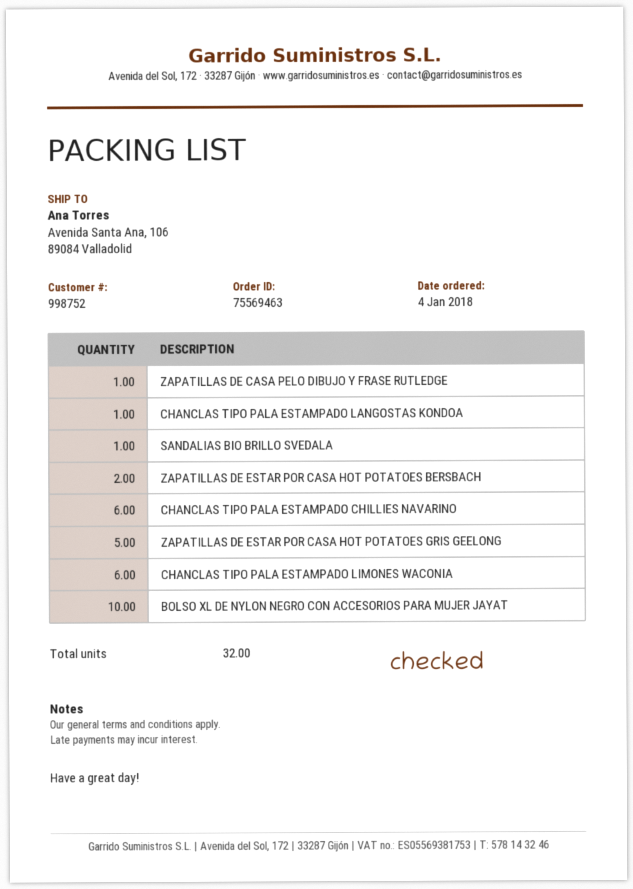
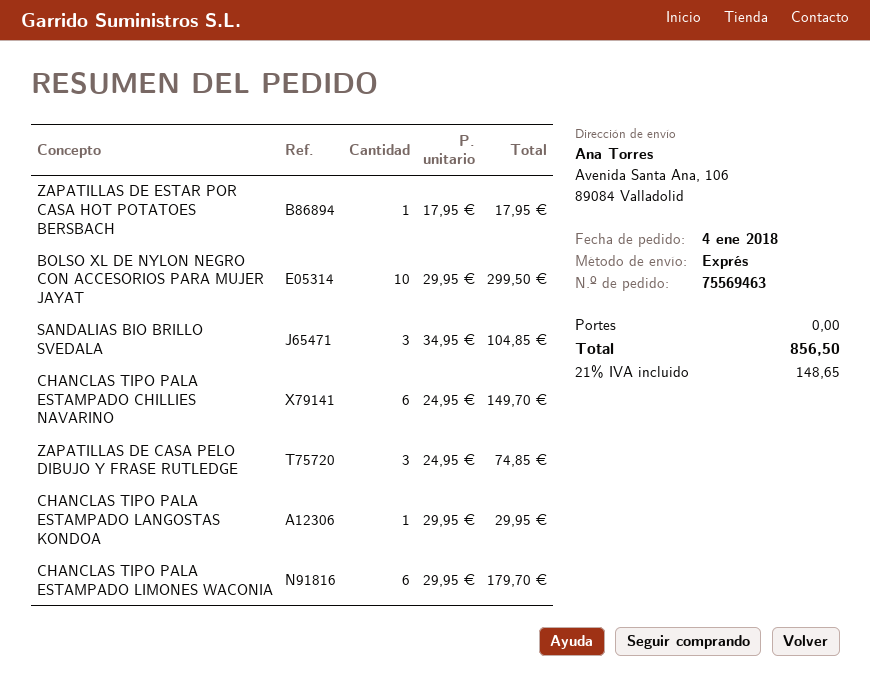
ZAPATILLAS DE CASA PELO DIBUJO Y FRASE RUTLEDGE: 1 -> 3
SANDALIAS BIO BRILLO SVEDALA: 1 -> 3
ZAPATILLAS DE ESTAR POR CASA HOT POTATOES BERSBACH: 2 -> 1
ZAPATILLAS DE ESTAR POR CASA HOT POTATOES GRIS GEELONG: 5 -> none

